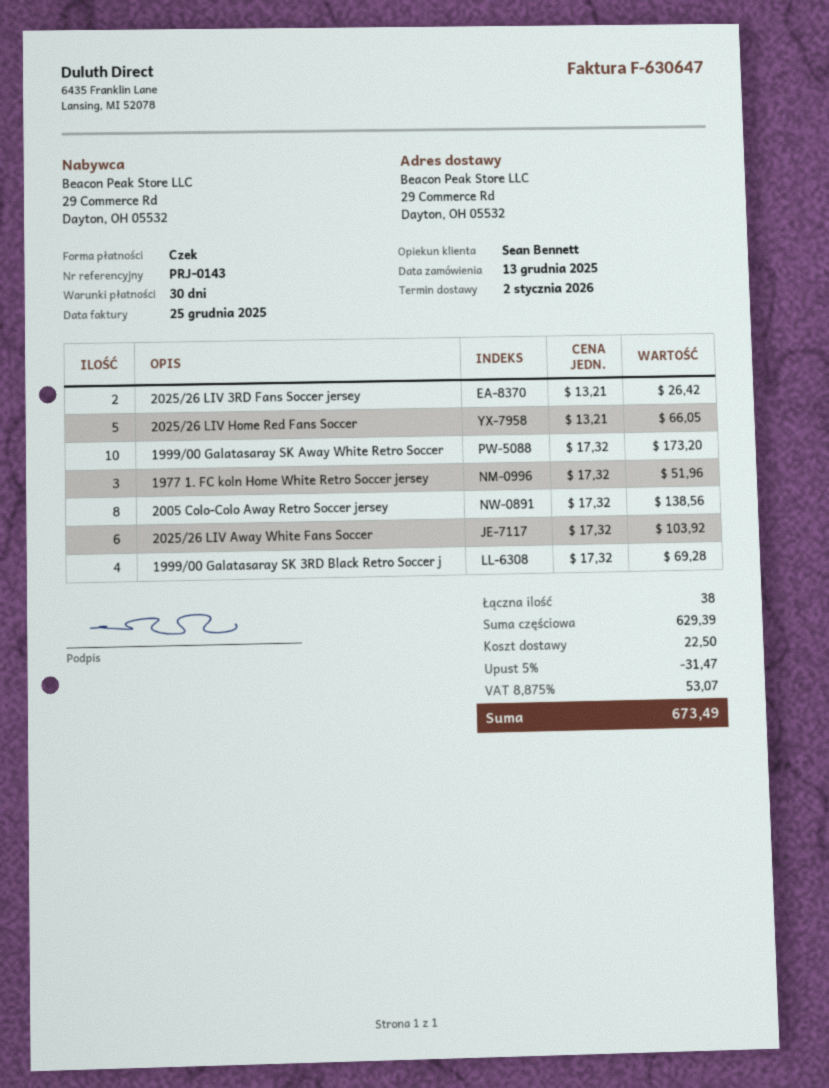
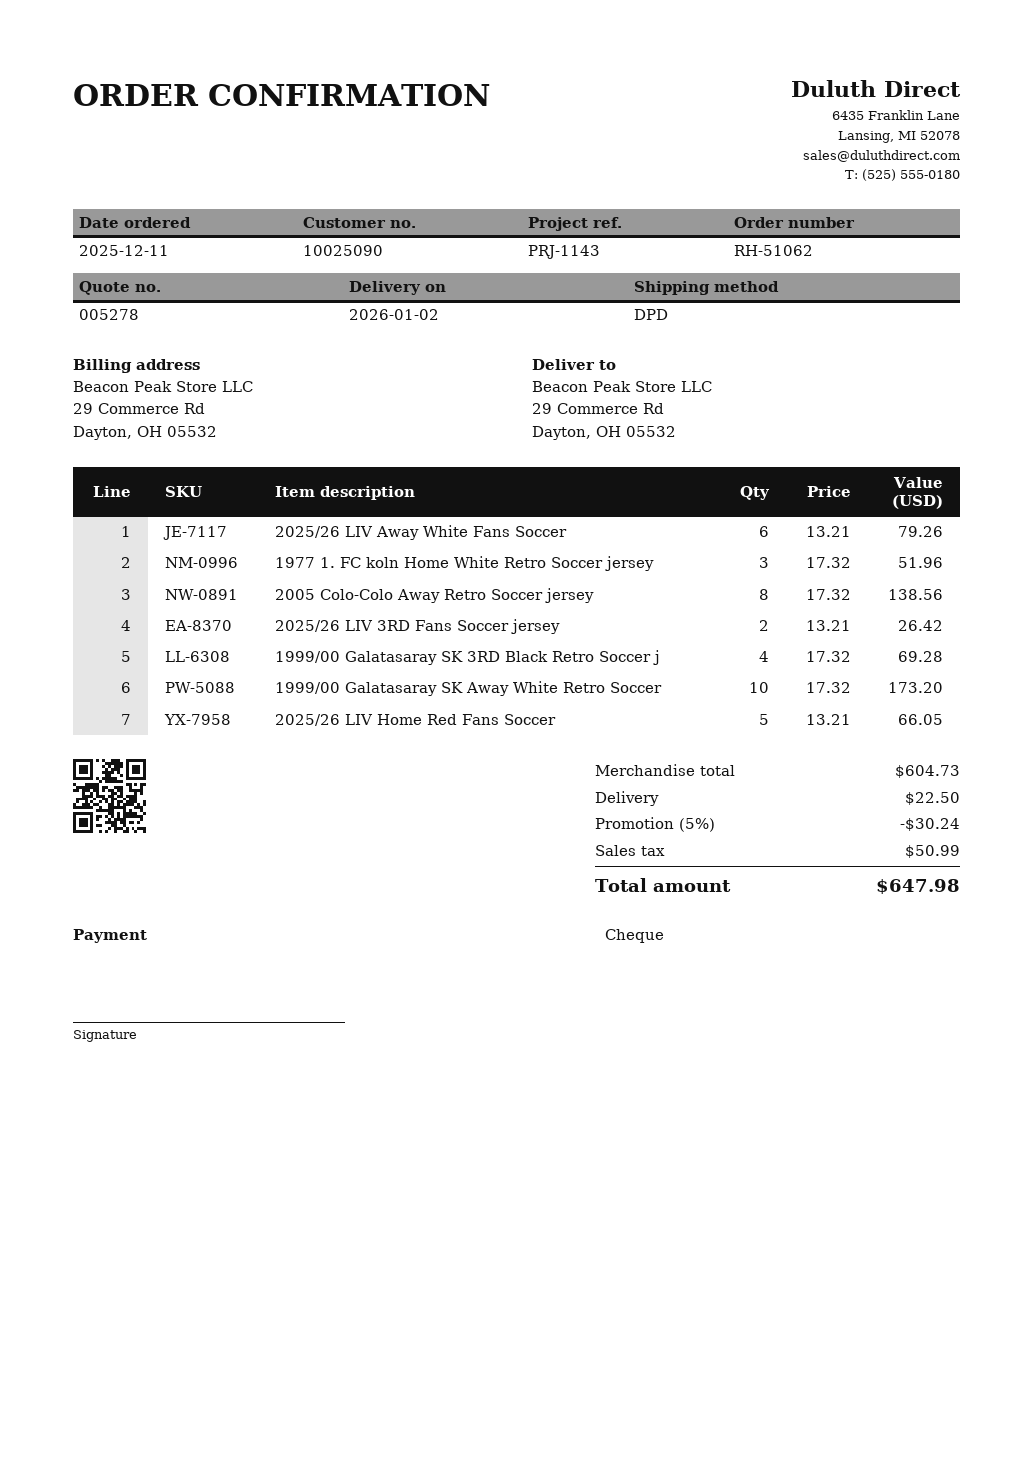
order date: 2025-12-13 -> 2025-12-11
reference: PRJ-0143 -> PRJ-1143
2025/26 LIV Away White Fans Soccer: 6 x 17.32 = 103.92 -> 6 x 13.21 = 79.26
subtotal: 629.39 -> 604.73
discount: 5% = 31.47 -> 5% = 30.24
tax: 53.07 -> 50.99
total: 673.49 -> 647.98

